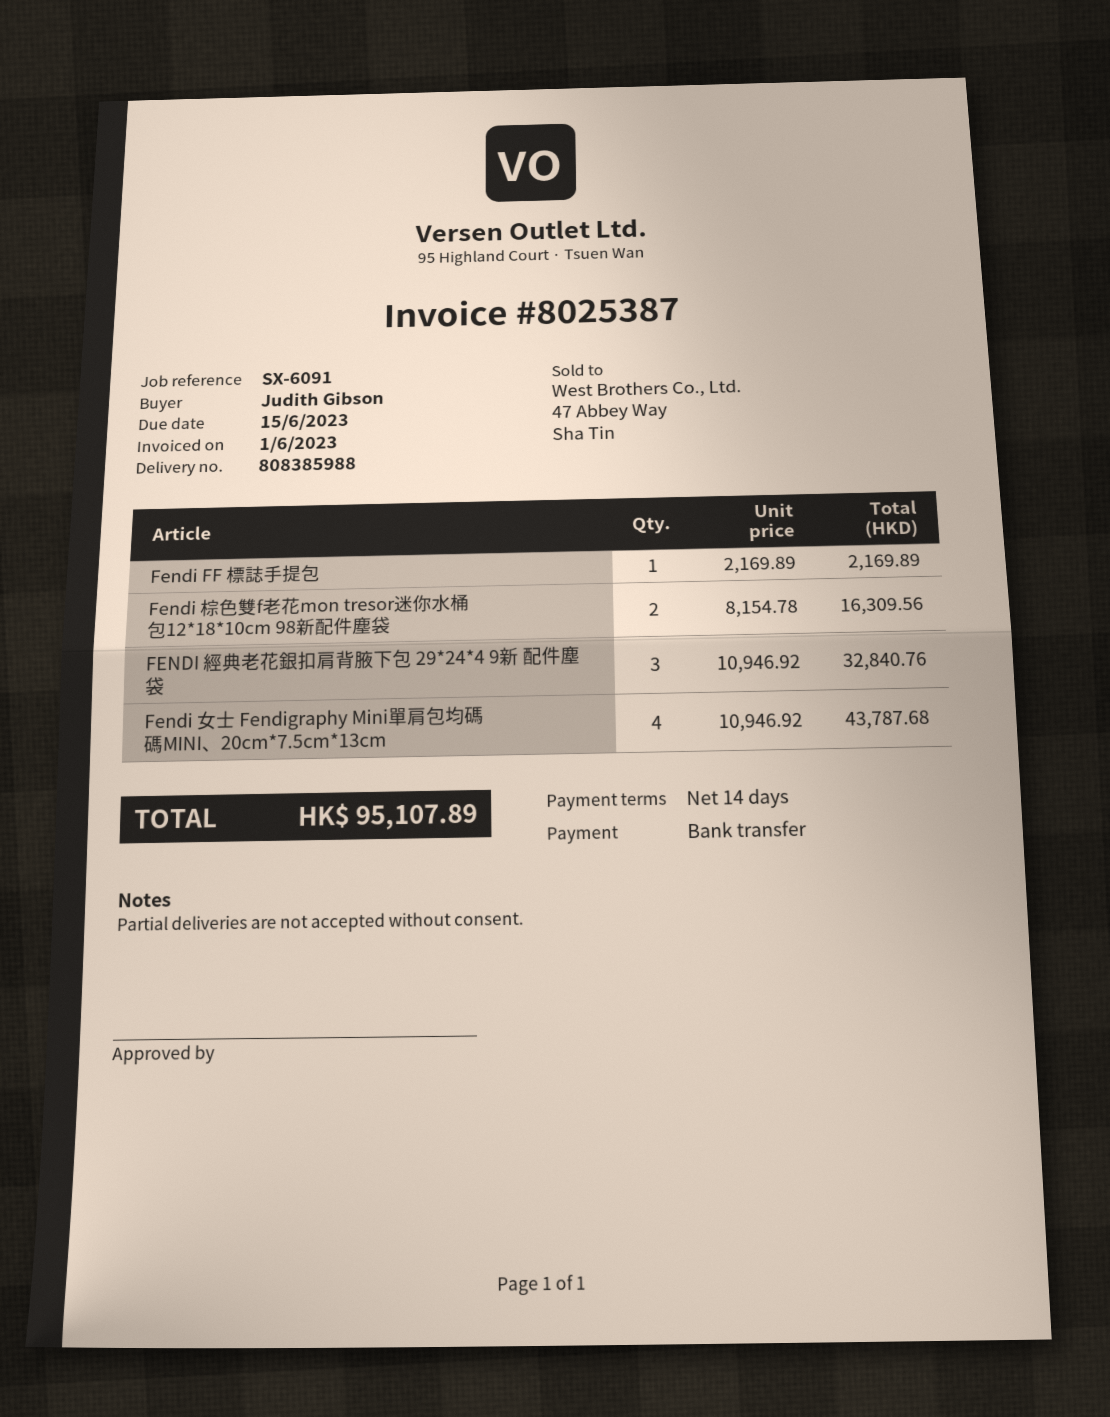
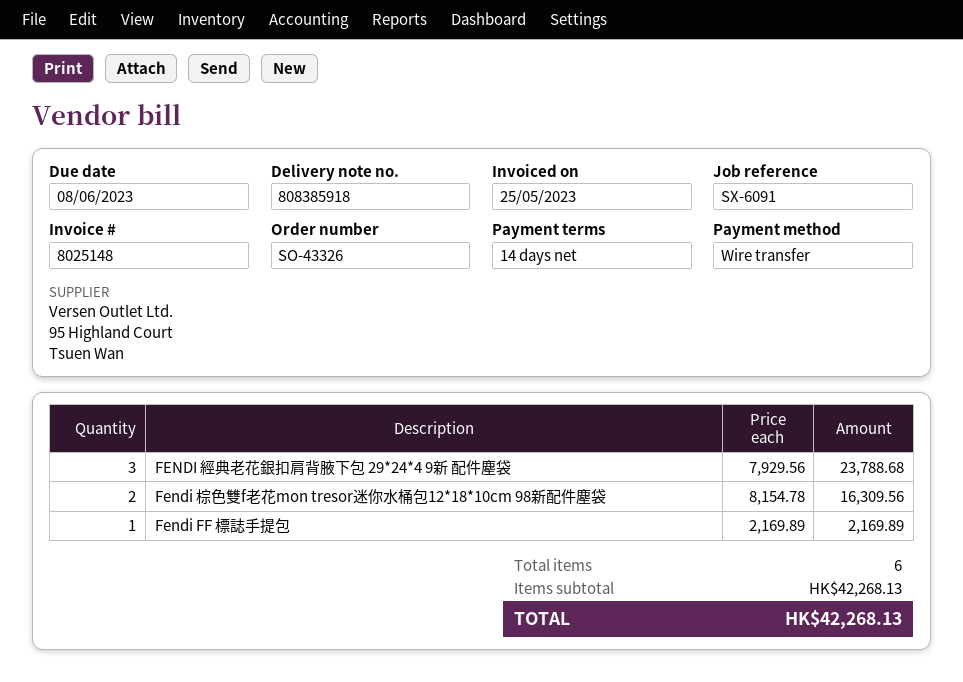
delivery note number: 808385988 -> 808385918
invoice number: 8025387 -> 8025148
invoice date: 2023-06-01 -> 2023-05-25
due date: 2023-06-15 -> 2023-06-08
FENDI 經典老花銀扣肩背腋下包 29*24*4 9新 配件塵袋: 3 x 10946.92 = 32840.76 -> 3 x 7929.56 = 23788.68
Fendi 女士 Fendigraphy Mini單肩包均碼碼MINI、20cm*7.5cm*13cm: 4 x 10946.92 = 43787.68 -> none
total: 95107.89 -> 42268.13

